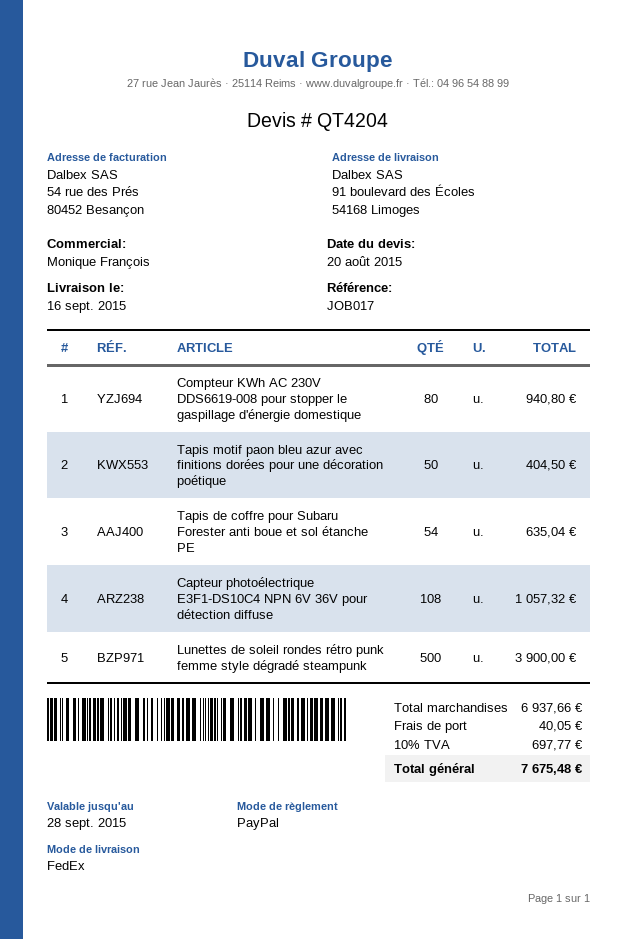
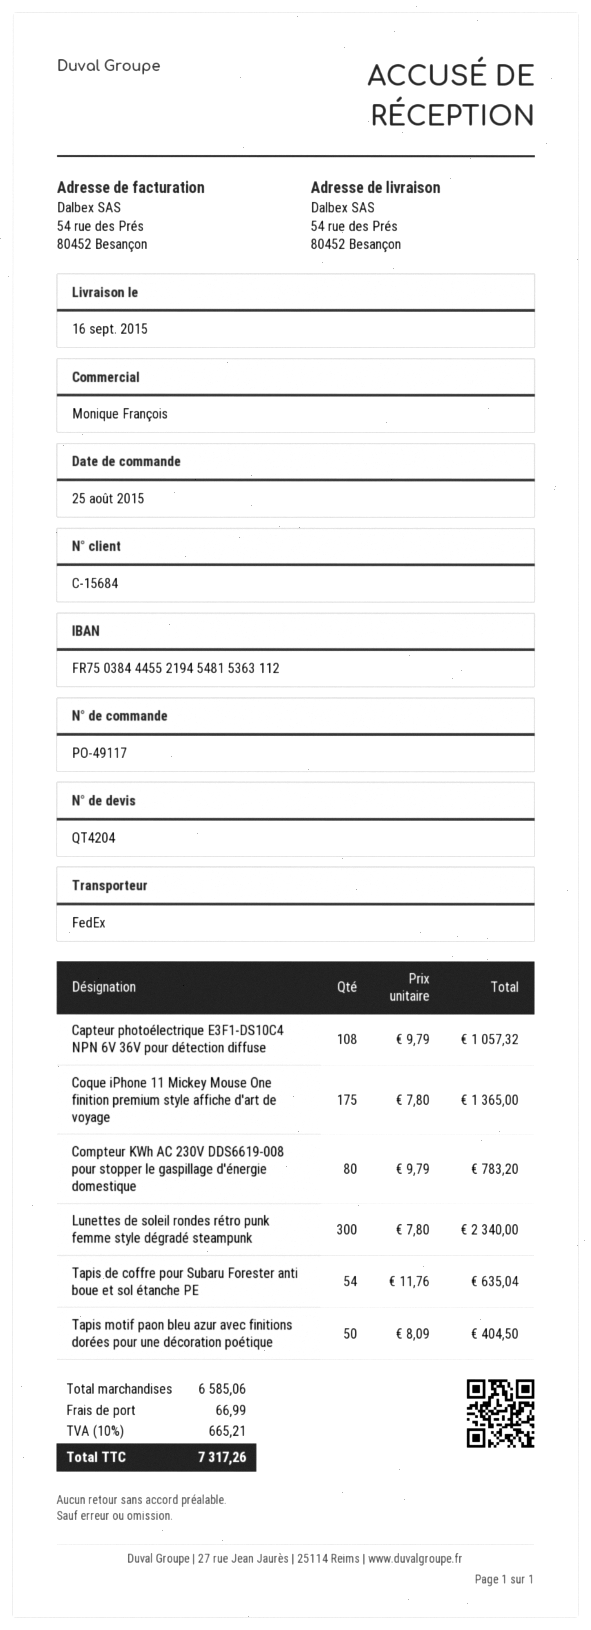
ship to: 91 boulevard des Écoles, 54168 Limoges -> 54 rue des Prés, 80452 Besançon
Compteur KWh AC 230V DDS6619-008 pour stopper le gaspillage d'énergie domestique: 80 for 940.80 -> 80 for 783.20
Lunettes de soleil rondes rétro punk femme style dégradé steampunk: 500 for 3900.00 -> 300 for 2340.00
Coque iPhone 11 Mickey Mouse One finition premium style affiche d'art de voyage: none -> 175 for 1365.00
subtotal: 6937.66 -> 6585.06
shipping: 40.05 -> 66.99
tax: 10% = 697.77 -> 10% = 665.21
total: 7675.48 -> 7317.26

